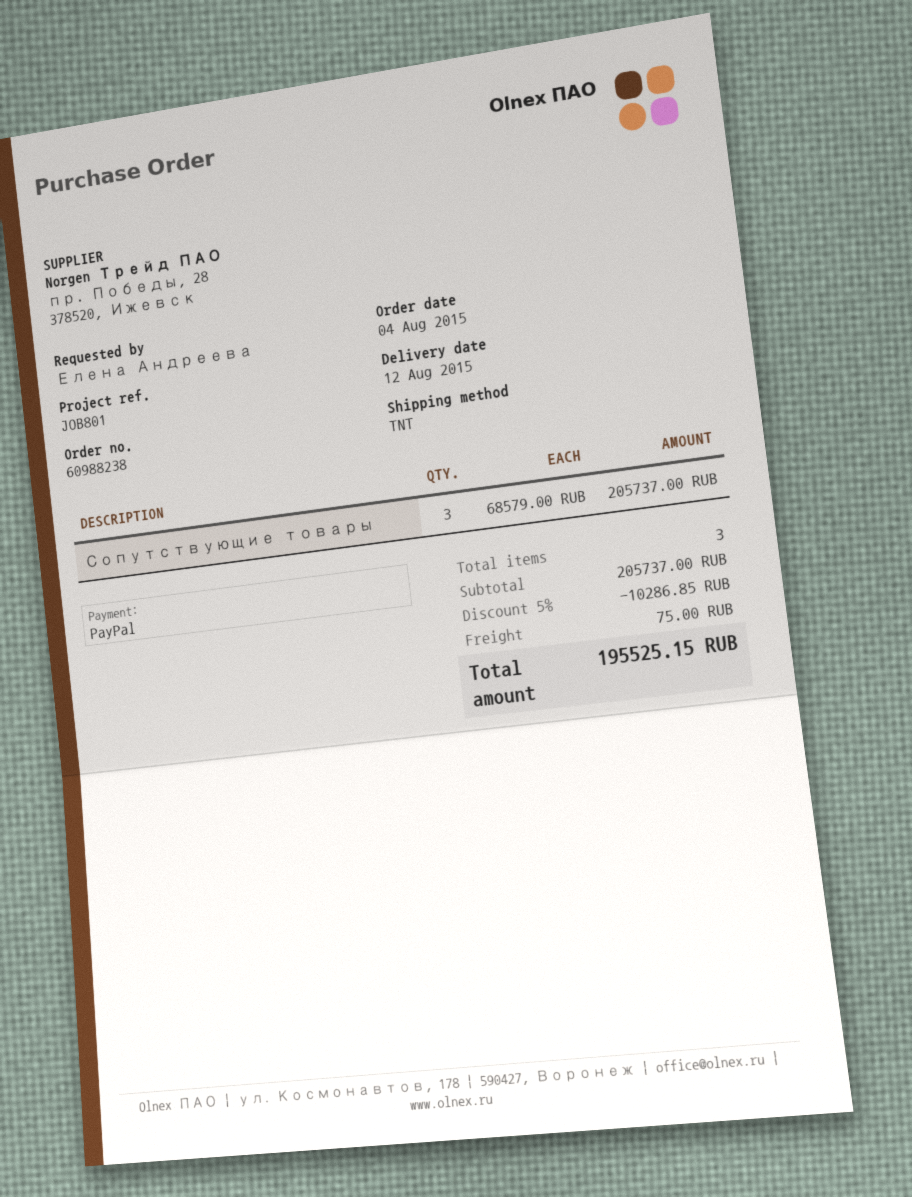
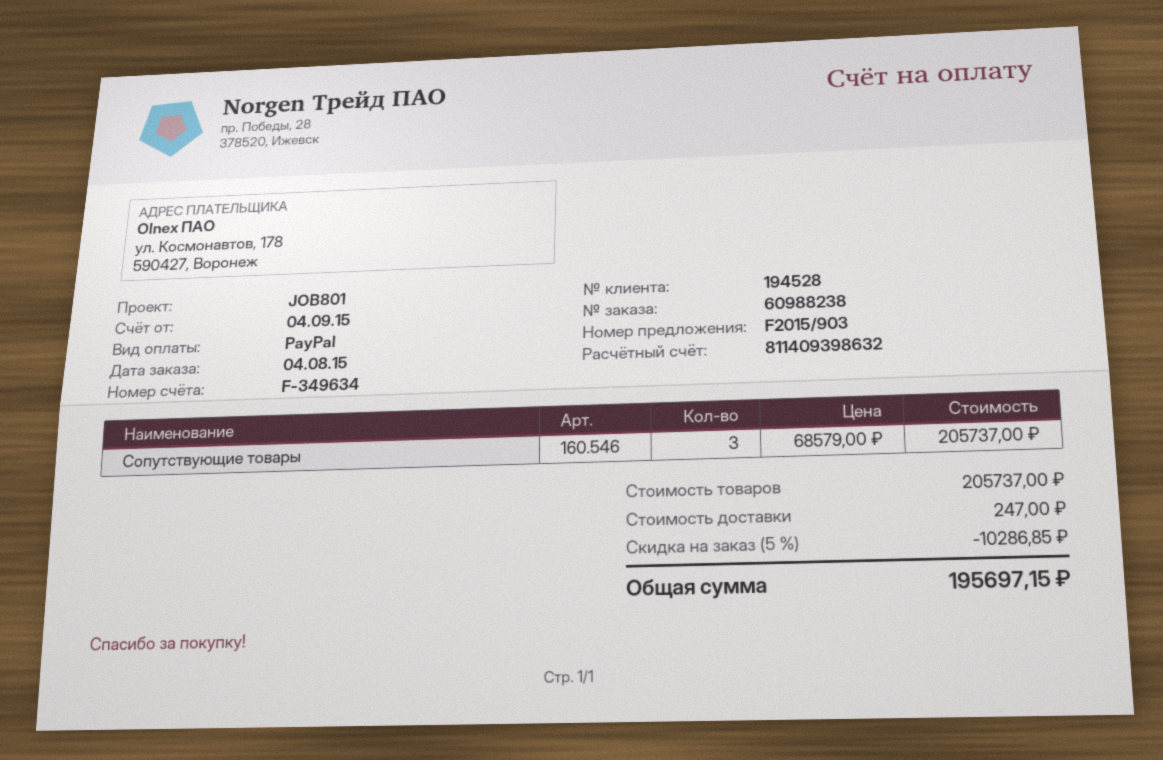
shipping: 75.00 -> 247.00
total: 195525.15 -> 195697.15

